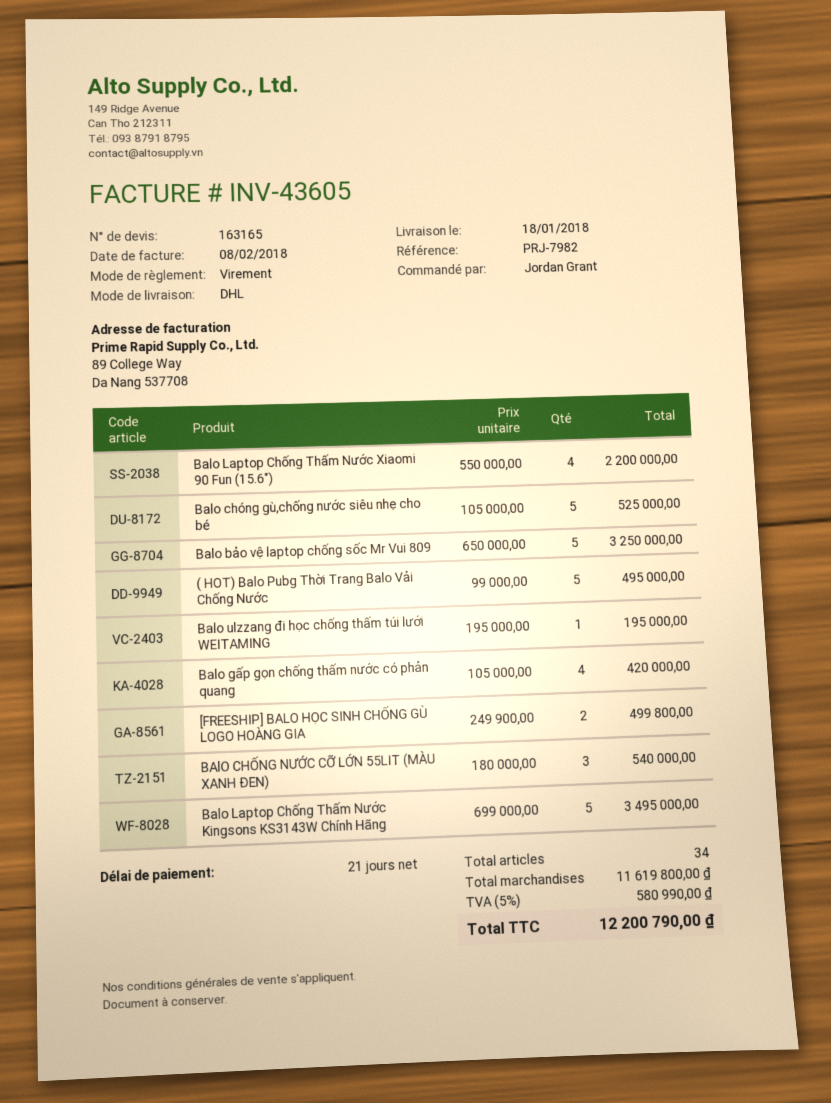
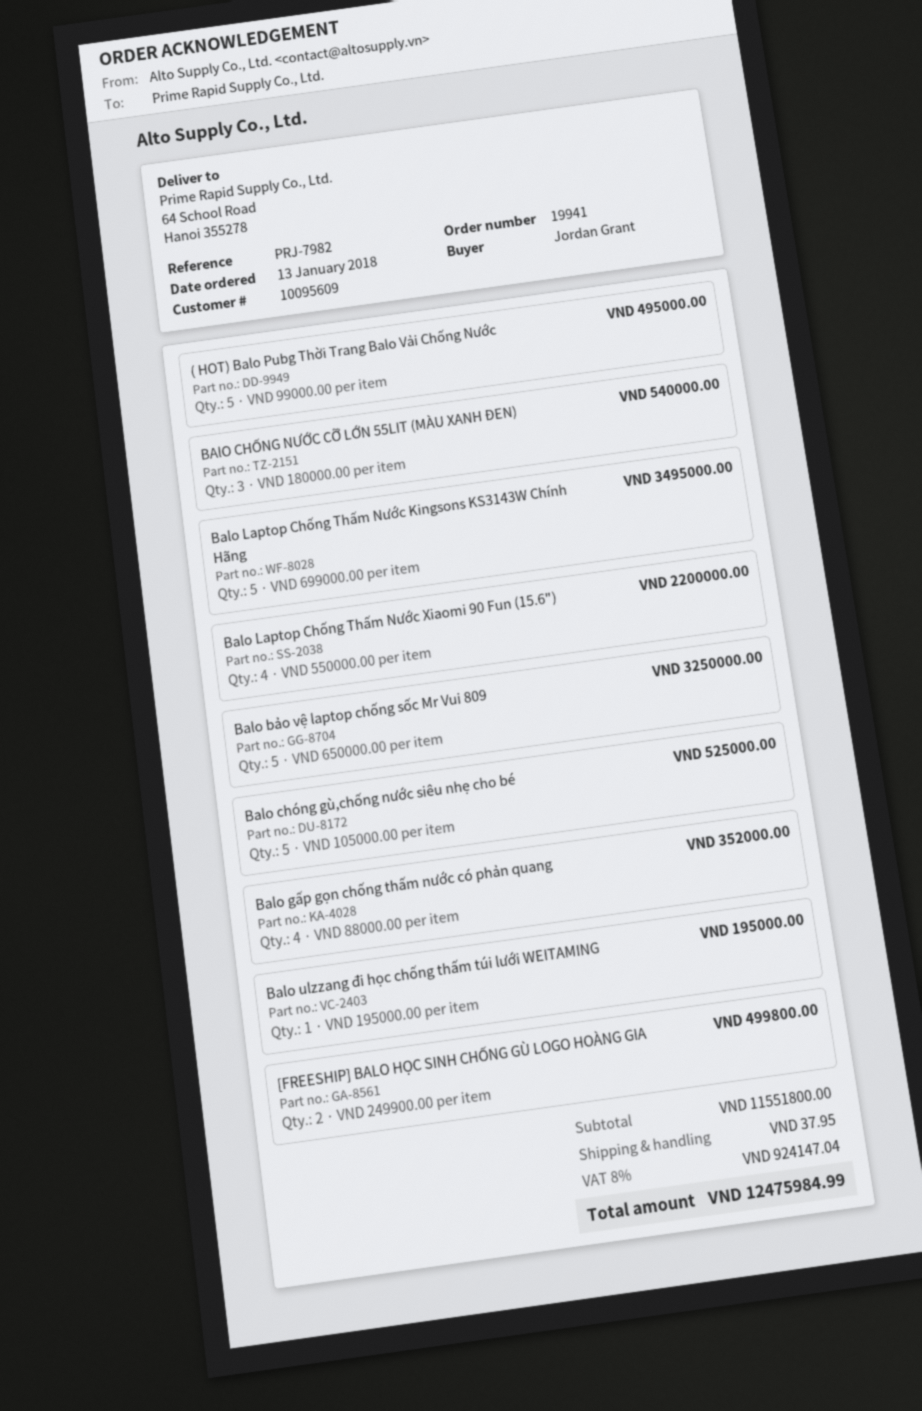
Balo gấp gọn chống thấm nước có phản quang: 4 x 105000.00 = 420000.00 -> 4 x 88000.00 = 352000.00
subtotal: 11619800.00 -> 11551800.00
shipping: none -> 37.95
tax: 5% = 580990.00 -> 8% = 924147.04
total: 12200790.00 -> 12475984.99

